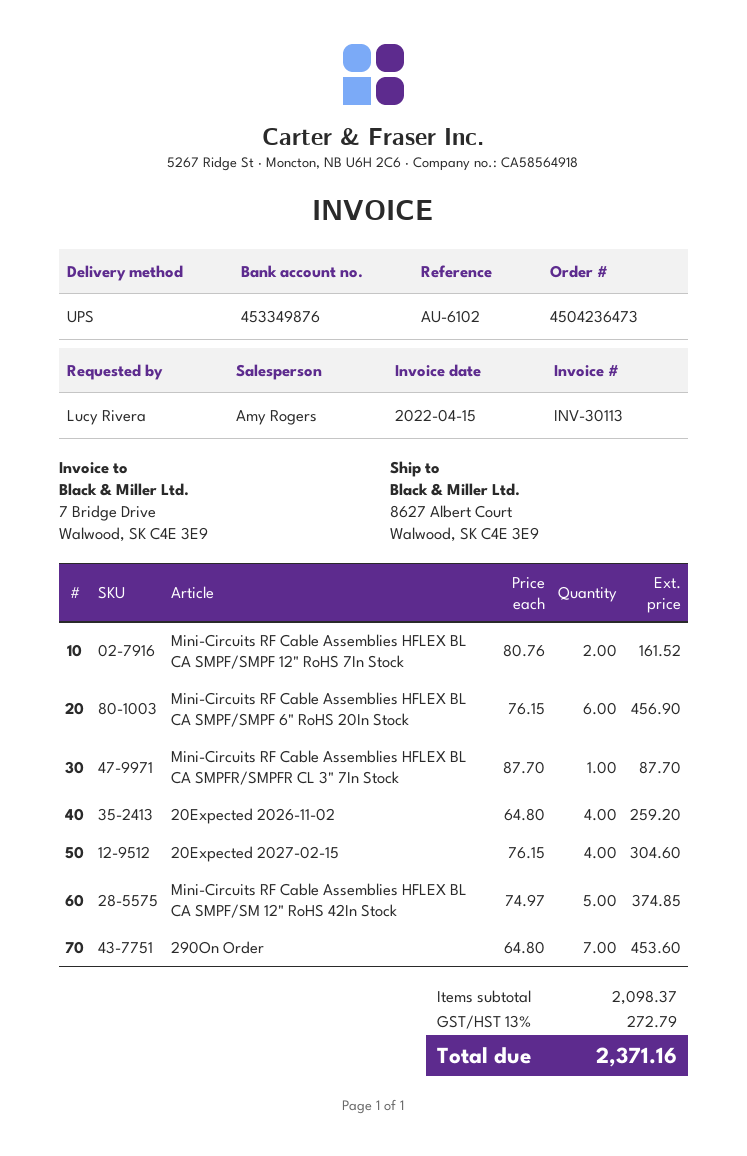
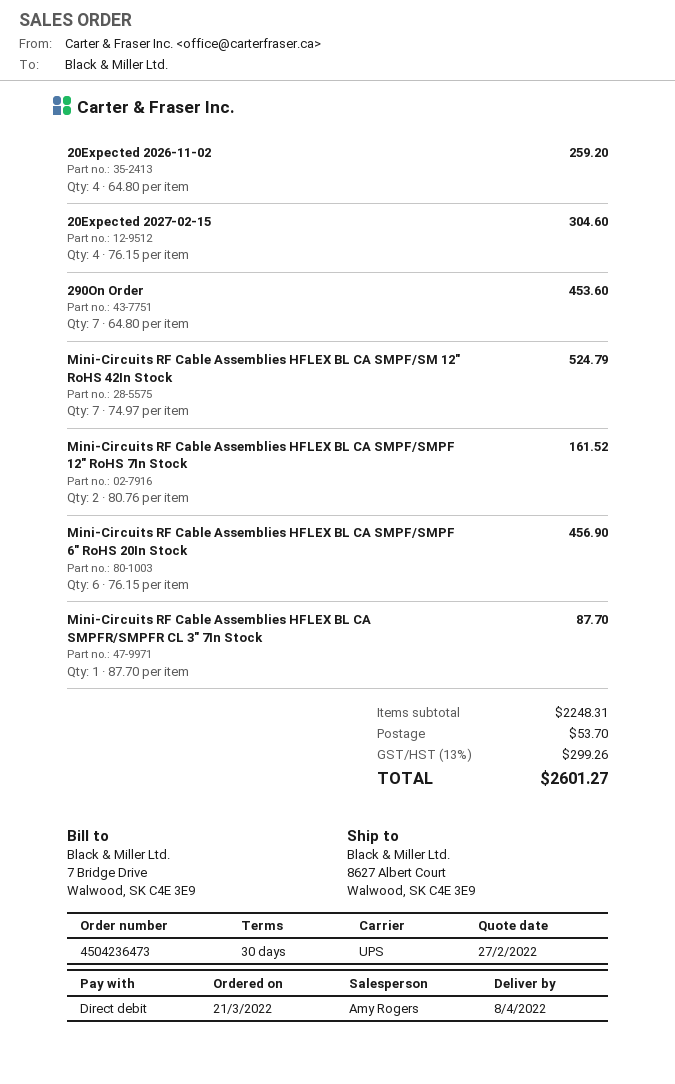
Mini-Circuits RF Cable Assemblies HFLEX BL CA SMPF/SM 12" RoHS 42In Stock: 5 x 74.97 = 374.85 -> 7 x 74.97 = 524.79
subtotal: 2098.37 -> 2248.31
shipping: none -> 53.70
tax: 13% = 272.79 -> 13% = 299.26
total: 2371.16 -> 2601.27

